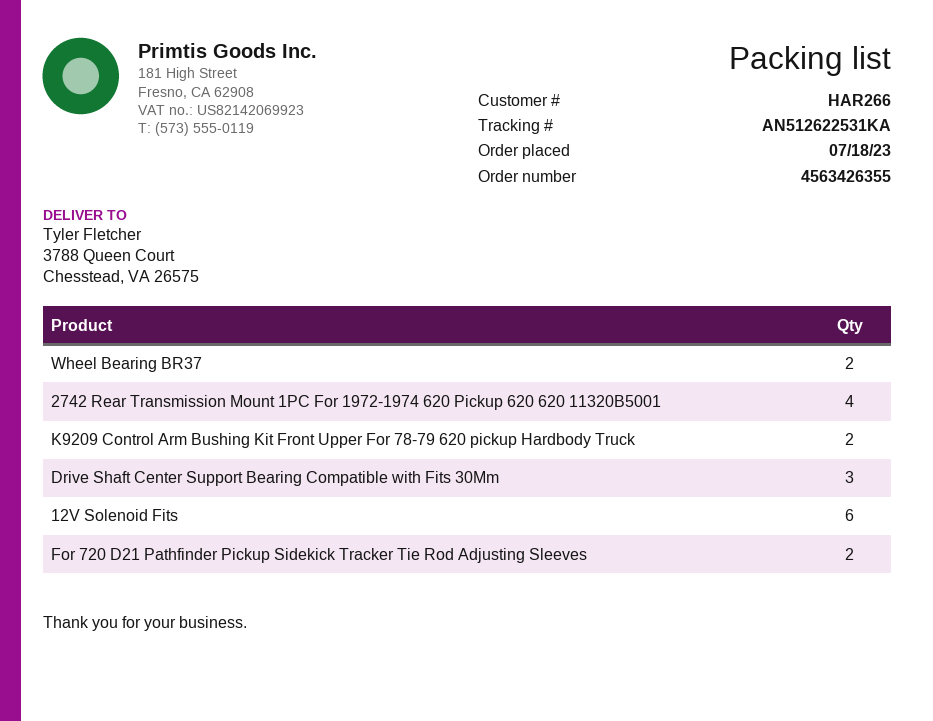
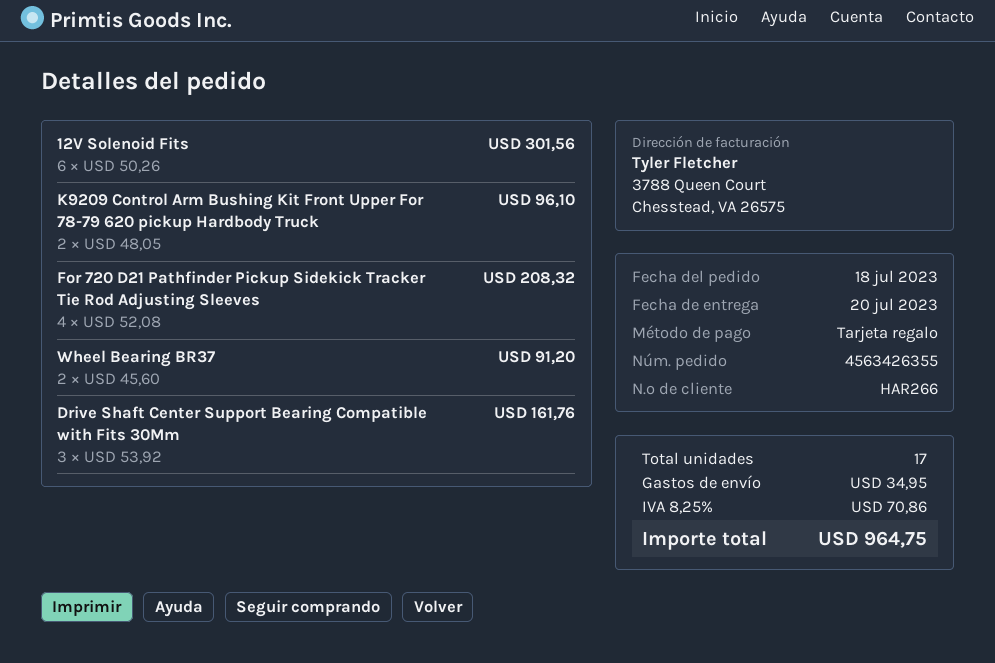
2742 Rear Transmission Mount 1PC For 1972-1974 620 Pickup 620 620 11320B5001: 4 -> none
For 720 D21 Pathfinder Pickup Sidekick Tracker Tie Rod Adjusting Sleeves: 2 -> 4

